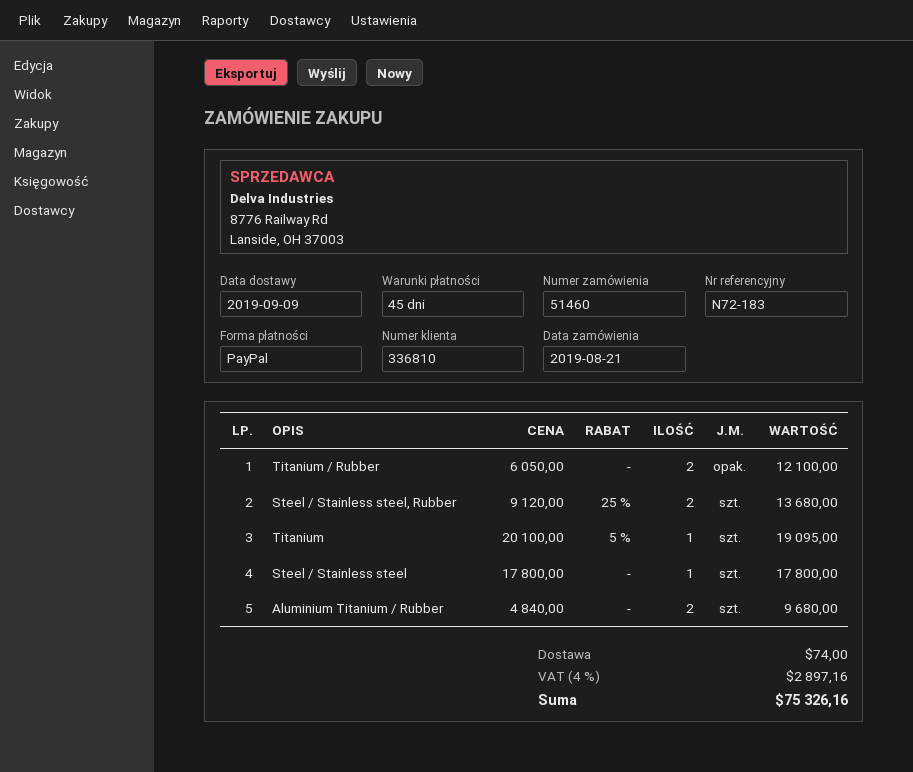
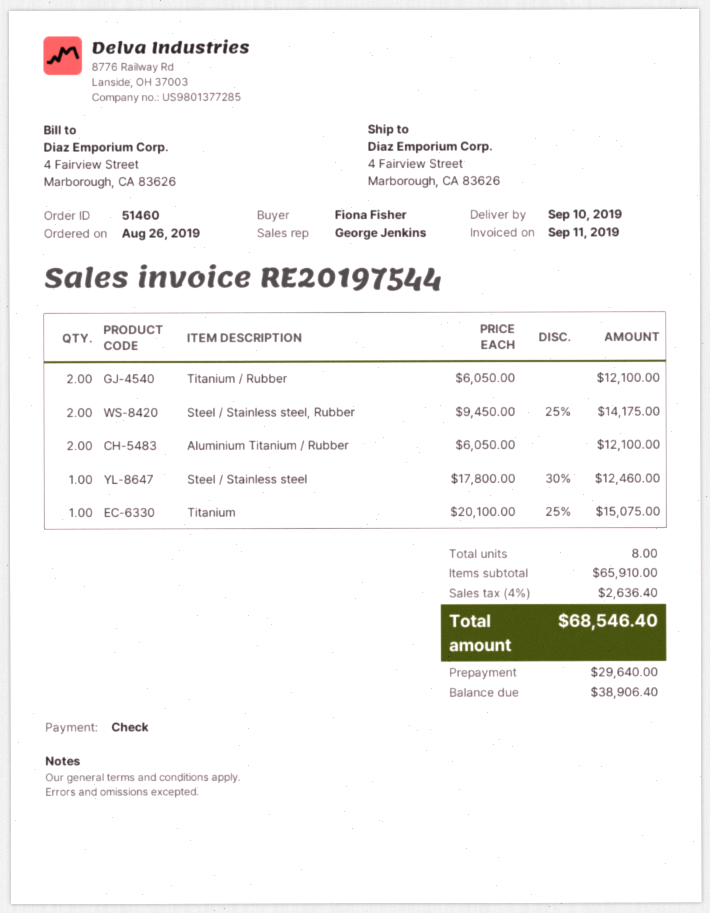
order date: 2019-08-21 -> 2019-08-26
delivery date: 2019-09-09 -> 2019-09-10
payment method: PayPal -> cheque
Steel / Stainless steel, Rubber: 2 x 9120.00 - 25% = 13680.00 -> 2 x 9450.00 - 25% = 14175.00
Titanium: 1 x 20100.00 - 5% = 19095.00 -> 1 x 20100.00 - 25% = 15075.00
Steel / Stainless steel: 1 x 17800.00 = 17800.00 -> 1 x 17800.00 - 30% = 12460.00
Aluminium Titanium / Rubber: 2 x 4840.00 = 9680.00 -> 2 x 6050.00 = 12100.00
shipping: 74.00 -> none
tax: 4% = 2897.16 -> 4% = 2636.40
total: 75326.16 -> 68546.40

